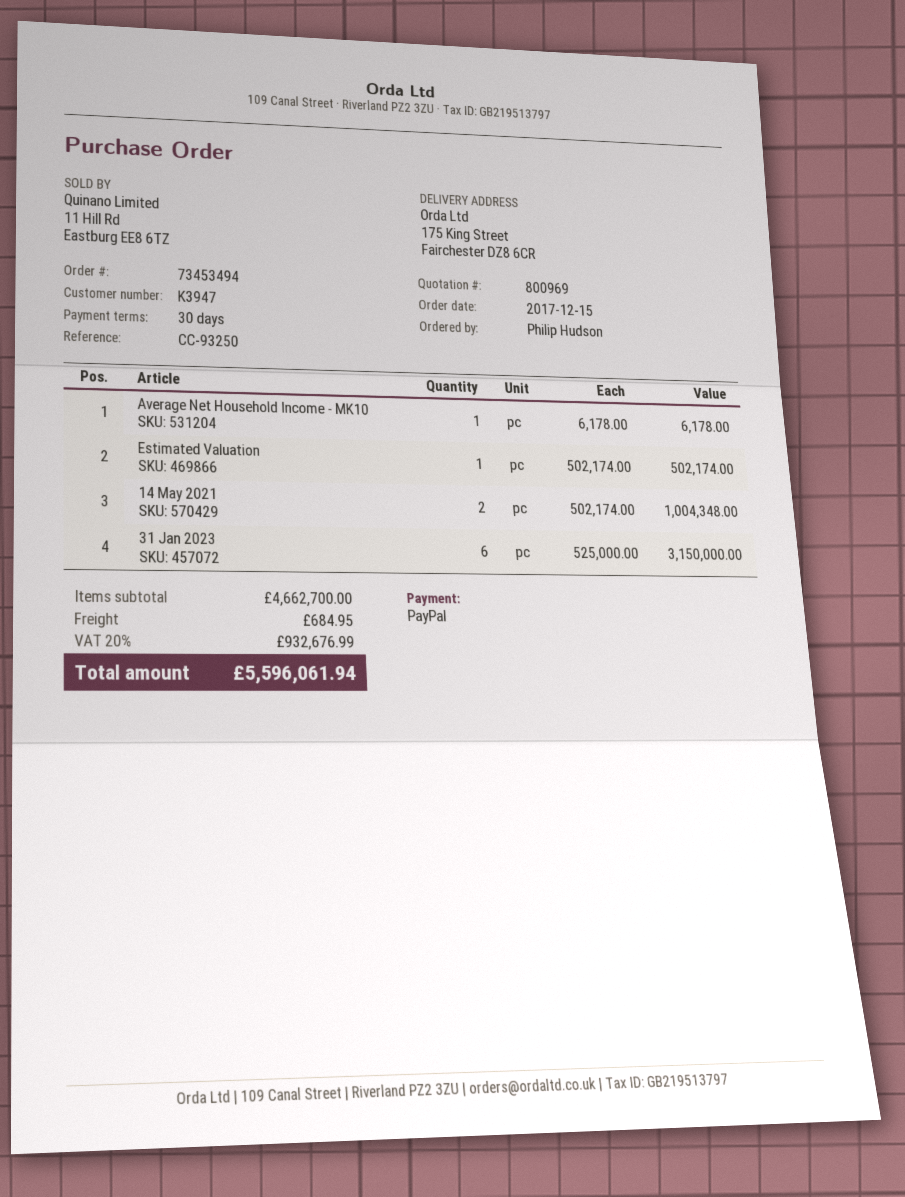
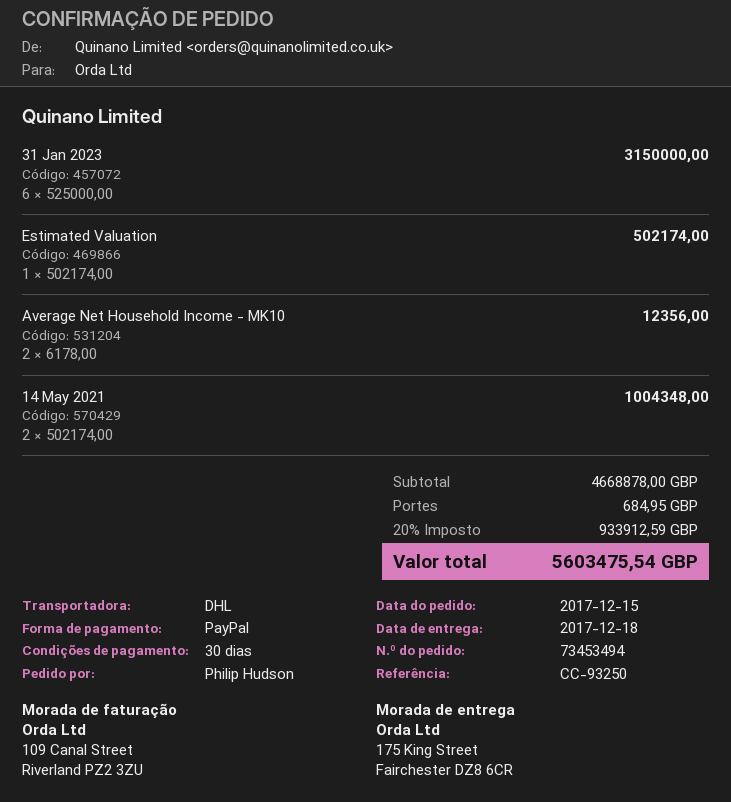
Average Net Household Income - MK10: 1 x 6178.00 = 6178.00 -> 2 x 6178.00 = 12356.00
subtotal: 4662700.00 -> 4668878.00
tax: 20% = 932676.99 -> 20% = 933912.59
total: 5596061.94 -> 5603475.54

